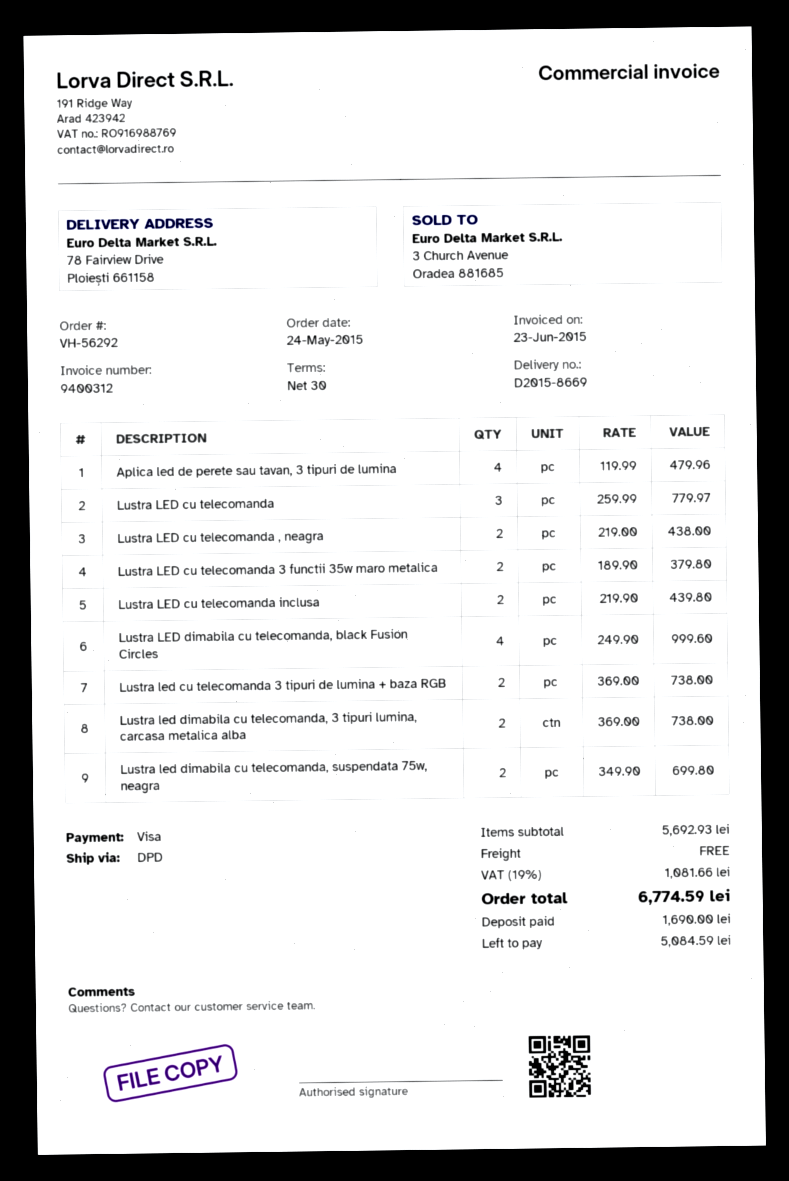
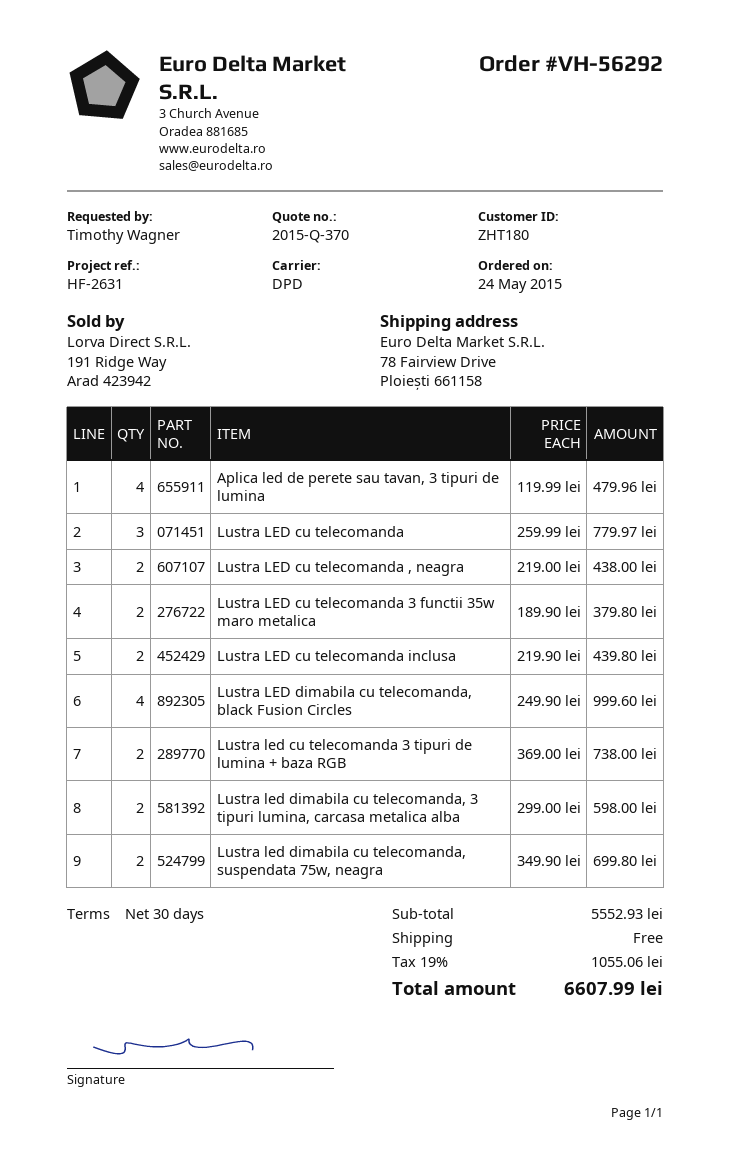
Lustra led dimabila cu telecomanda, 3 tipuri lumina, carcasa metalica alba: 2 x 369.00 = 738.00 -> 2 x 299.00 = 598.00
subtotal: 5692.93 -> 5552.93
tax: 19% = 1081.66 -> 19% = 1055.06
total: 6774.59 -> 6607.99

